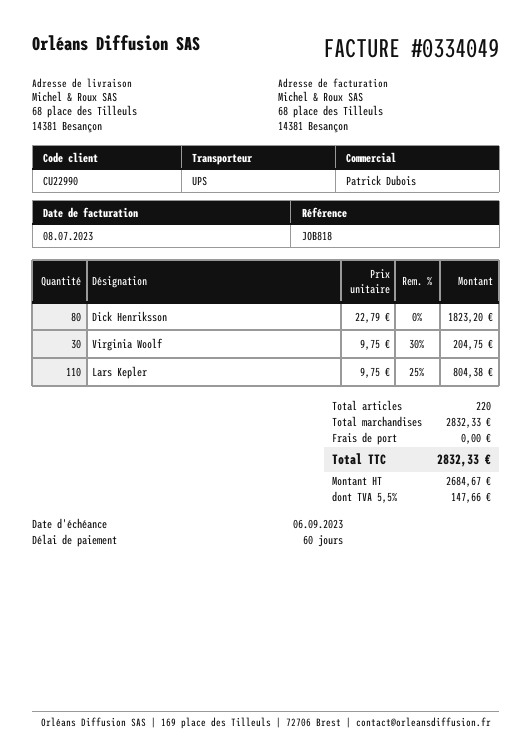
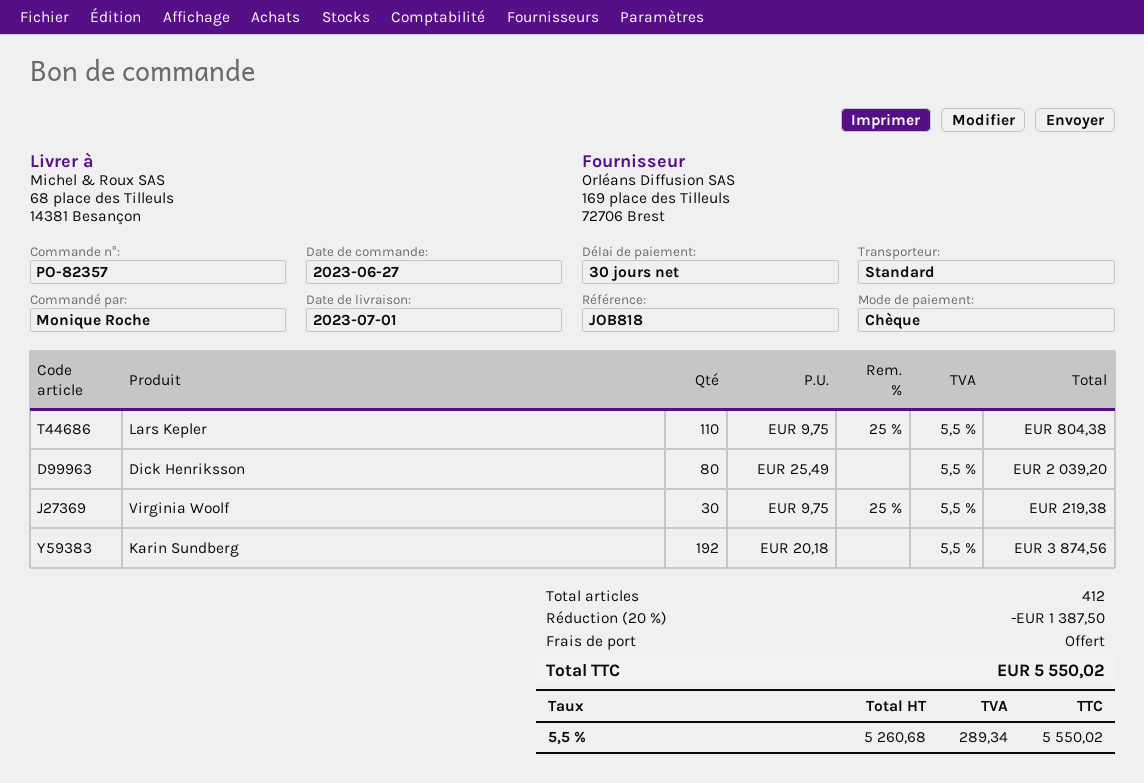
payment terms: 60 days -> 30 days
shipping method: UPS -> standard
Dick Henriksson: 80 x 22.79 = 1823.20 -> 80 x 25.49 = 2039.20
Virginia Woolf: 30 x 9.75 - 30% = 204.75 -> 30 x 9.75 - 25% = 219.38
Karin Sundberg: none -> 192 x 20.18 = 3874.56
total quantity: 220 -> 412
discount: none -> 20% = 1387.50
net: 2684.67 -> 5260.68
tax: 5.5% = 147.66 -> 5.5% = 289.34
total: 2832.33 -> 5550.02

